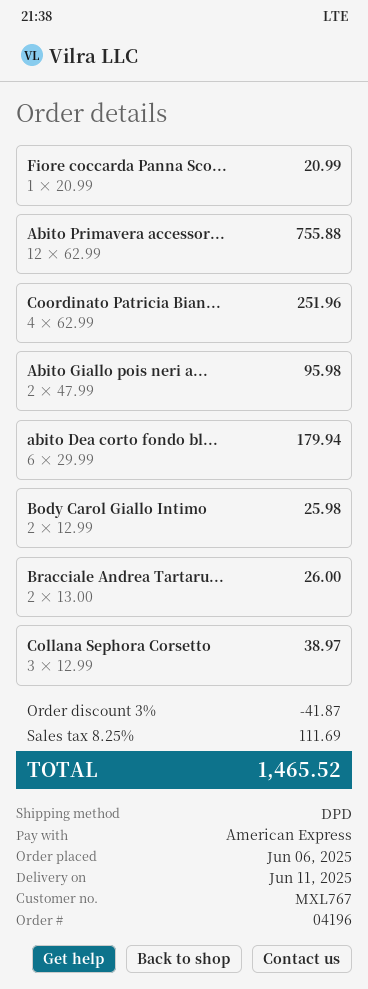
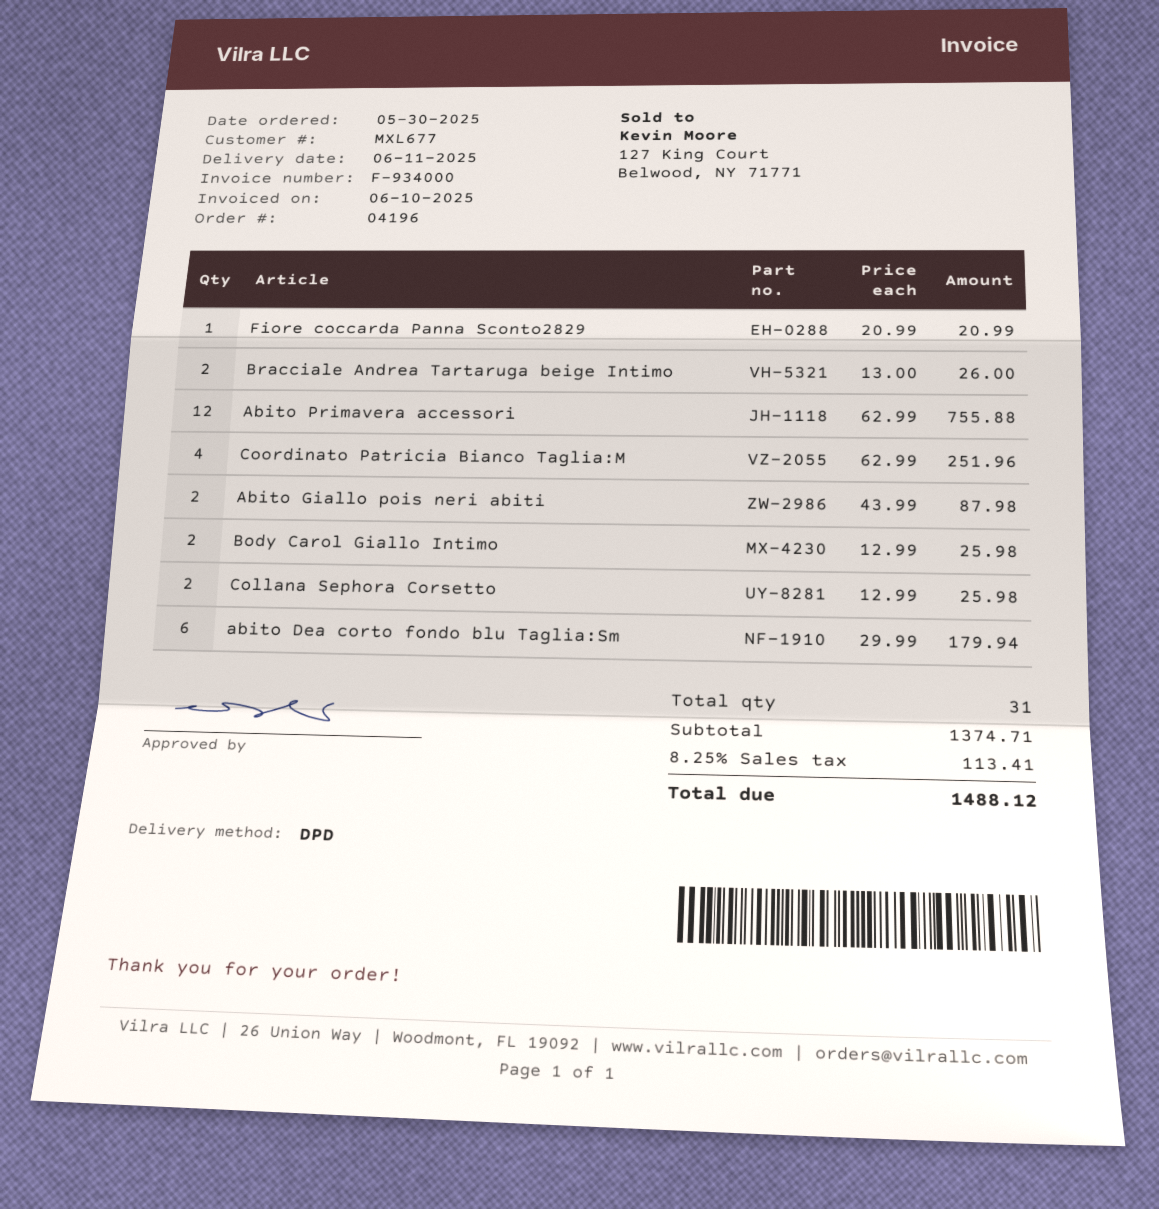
order date: 2025-06-06 -> 2025-05-30
customer number: MXL767 -> MXL677
Abito Giallo pois neri a...: 2 x 47.99 = 95.98 -> 2 x 43.99 = 87.98
Collana Sephora Corsetto: 3 x 12.99 = 38.97 -> 2 x 12.99 = 25.98
discount: 3% = 41.87 -> none
tax: 8.25% = 111.69 -> 8.25% = 113.41
total: 1465.52 -> 1488.12

